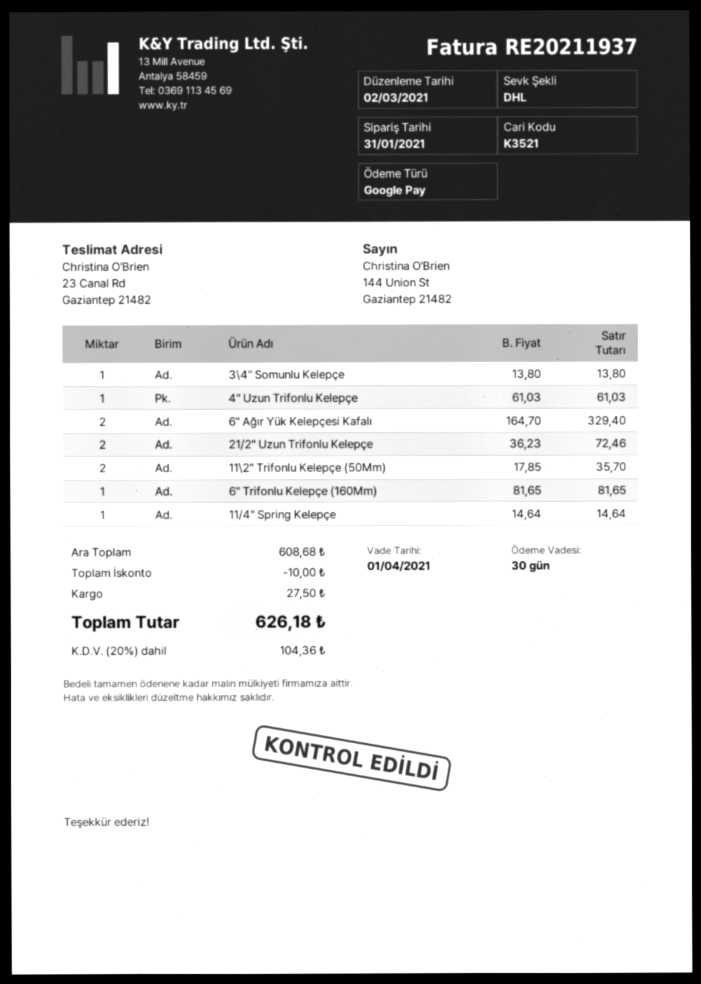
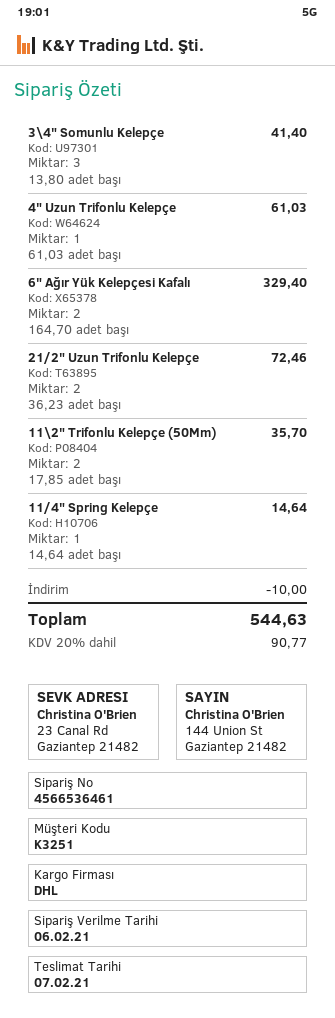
order date: 2021-01-31 -> 2021-02-06
customer number: K3521 -> K3251
3\4" Somunlu Kelepçe: 1 x 13.80 = 13.80 -> 3 x 13.80 = 41.40
6" Trifonlu Kelepçe (160Mm): 1 x 81.65 = 81.65 -> none
shipping: 27.50 -> none
tax: 20% = 104.36 -> 20% = 90.77
total: 626.18 -> 544.63

